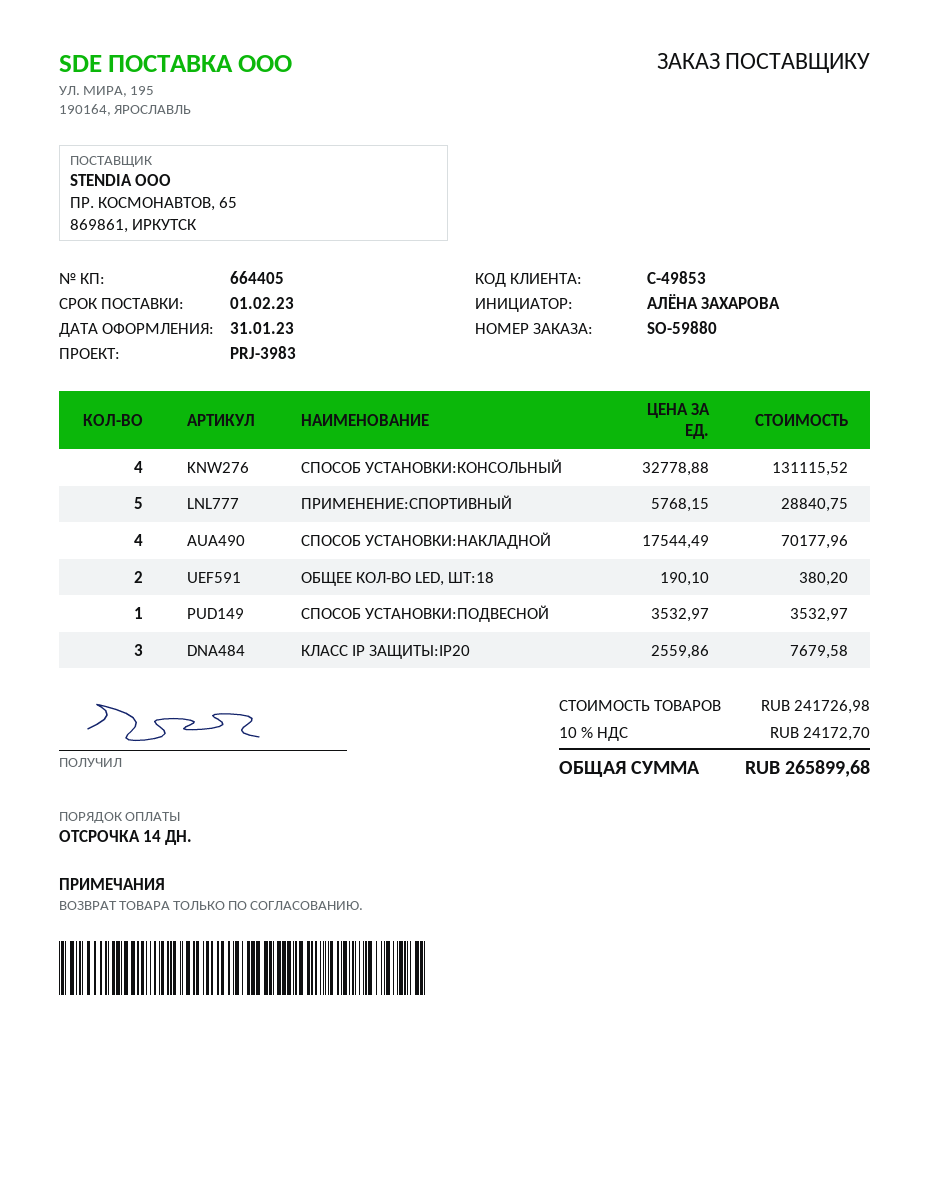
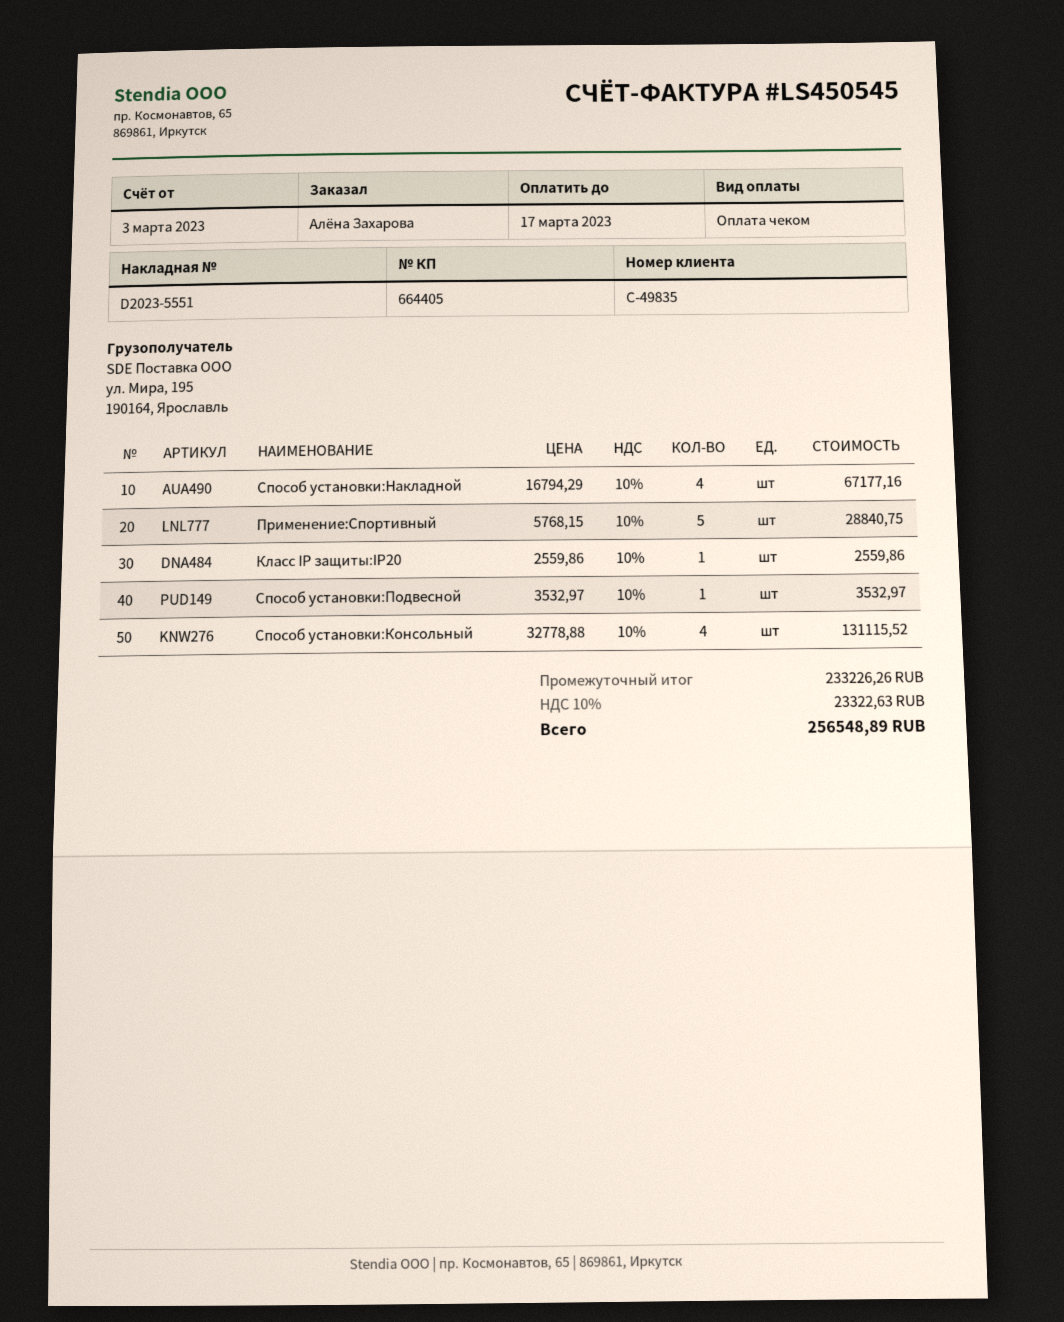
customer number: C-49853 -> C-49835
СПОСОБ УСТАНОВКИ:НАКЛАДНОЙ: 4 x 17544.49 = 70177.96 -> 4 x 16794.29 = 67177.16
ОБЩЕЕ КОЛ-ВО LED, ШТ:18: 2 x 190.10 = 380.20 -> none
КЛАСС IP ЗАЩИТЫ:IP20: 3 x 2559.86 = 7679.58 -> 1 x 2559.86 = 2559.86
subtotal: 241726.98 -> 233226.26
tax: 10% = 24172.70 -> 10% = 23322.63
total: 265899.68 -> 256548.89

